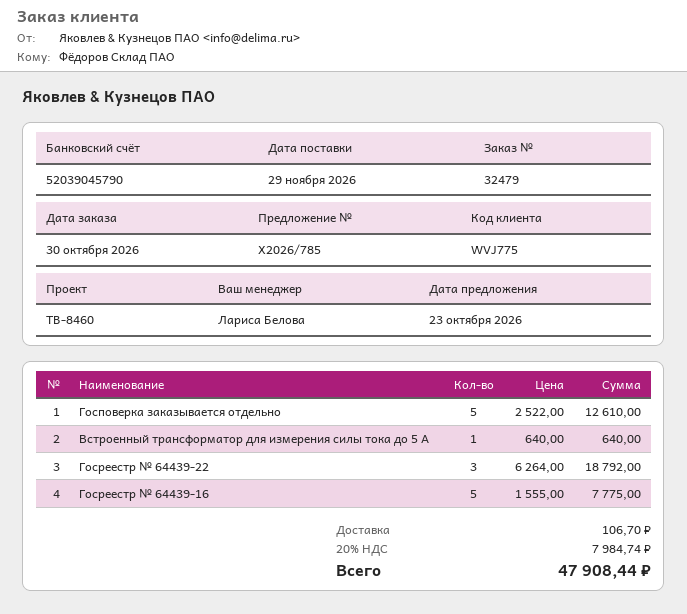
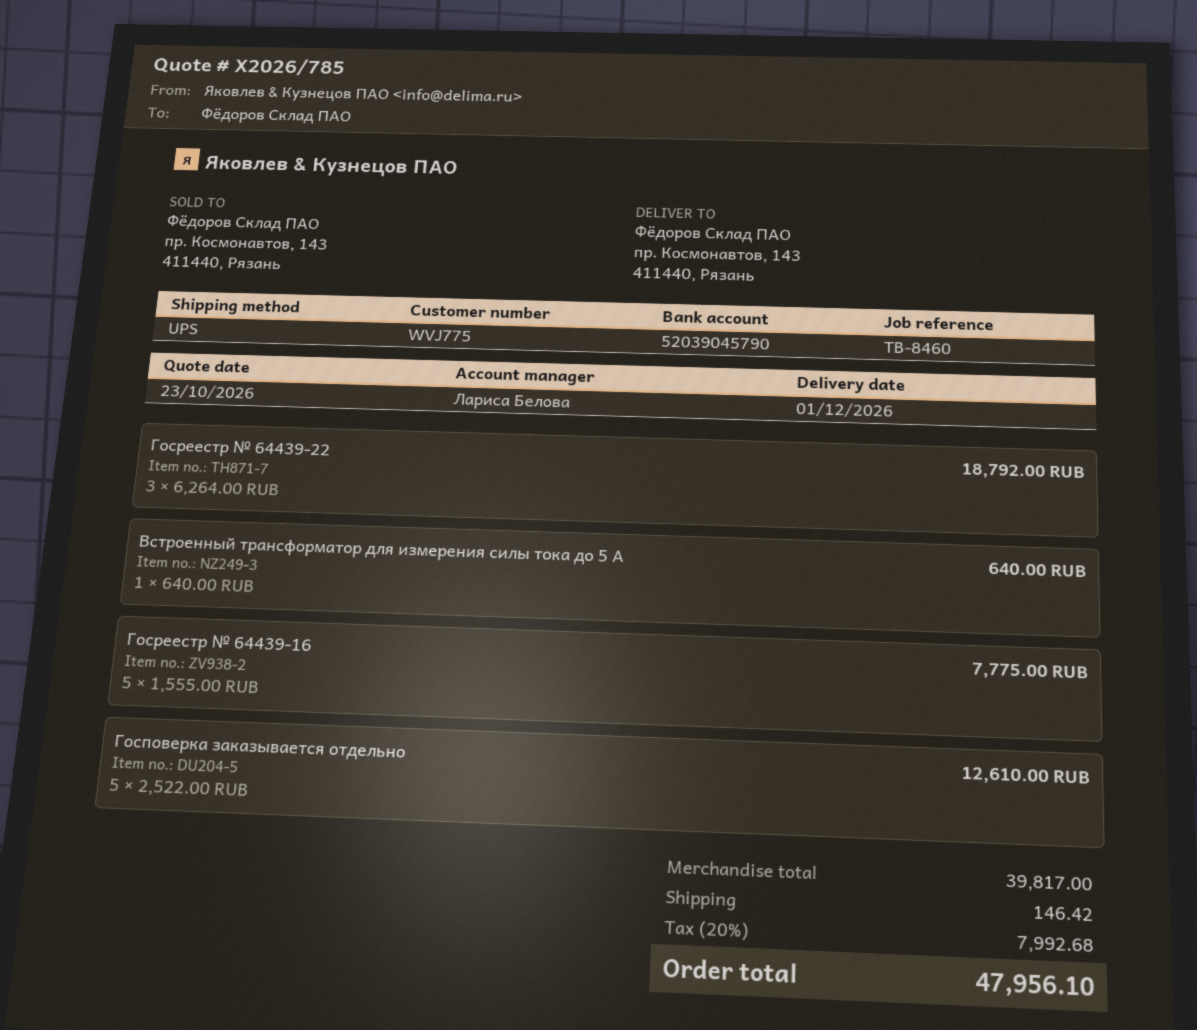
delivery date: 2026-11-29 -> 2026-12-01
shipping: 106.70 -> 146.42
tax: 20% = 7984.74 -> 20% = 7992.68
total: 47908.44 -> 47956.10

